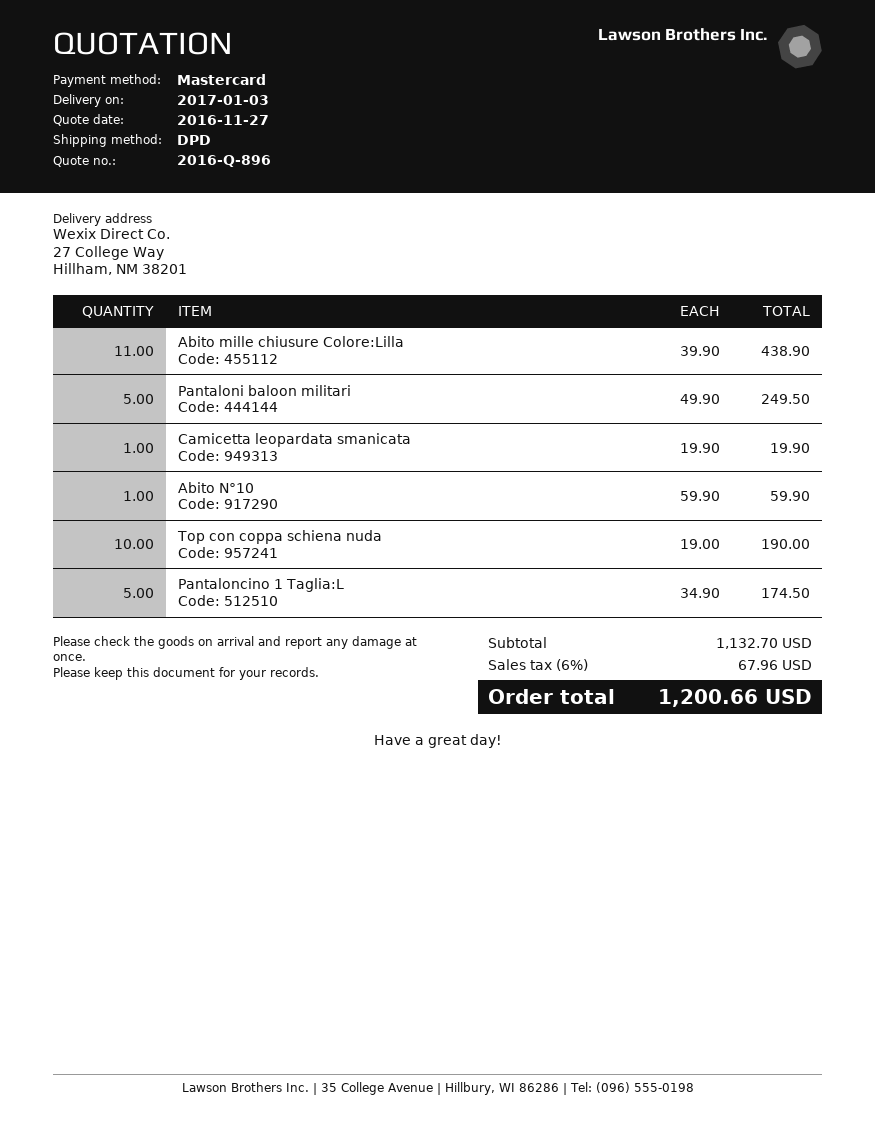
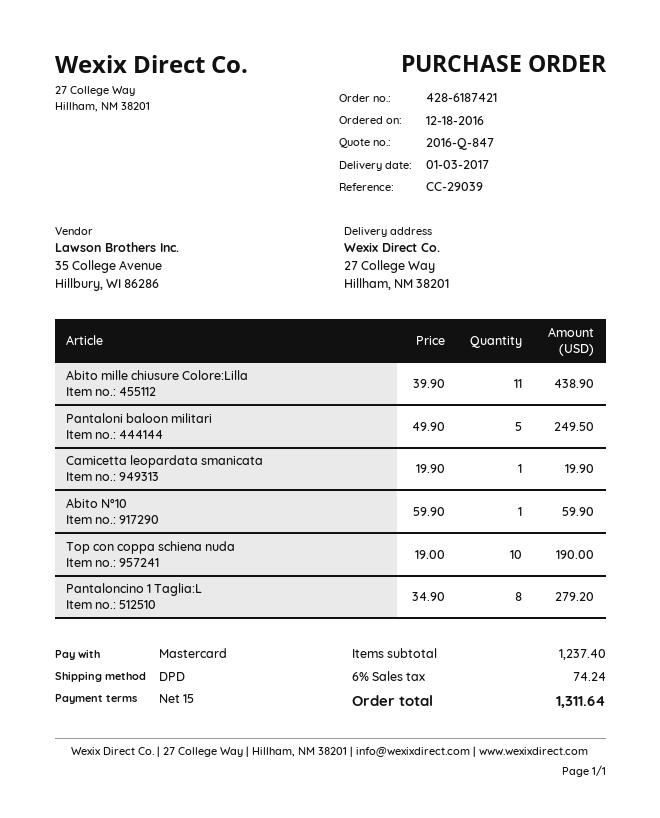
quote number: 2016-Q-896 -> 2016-Q-847
Pantaloncino 1 Taglia:L: 5 x 34.90 = 174.50 -> 8 x 34.90 = 279.20
subtotal: 1132.70 -> 1237.40
tax: 6% = 67.96 -> 6% = 74.24
total: 1200.66 -> 1311.64

